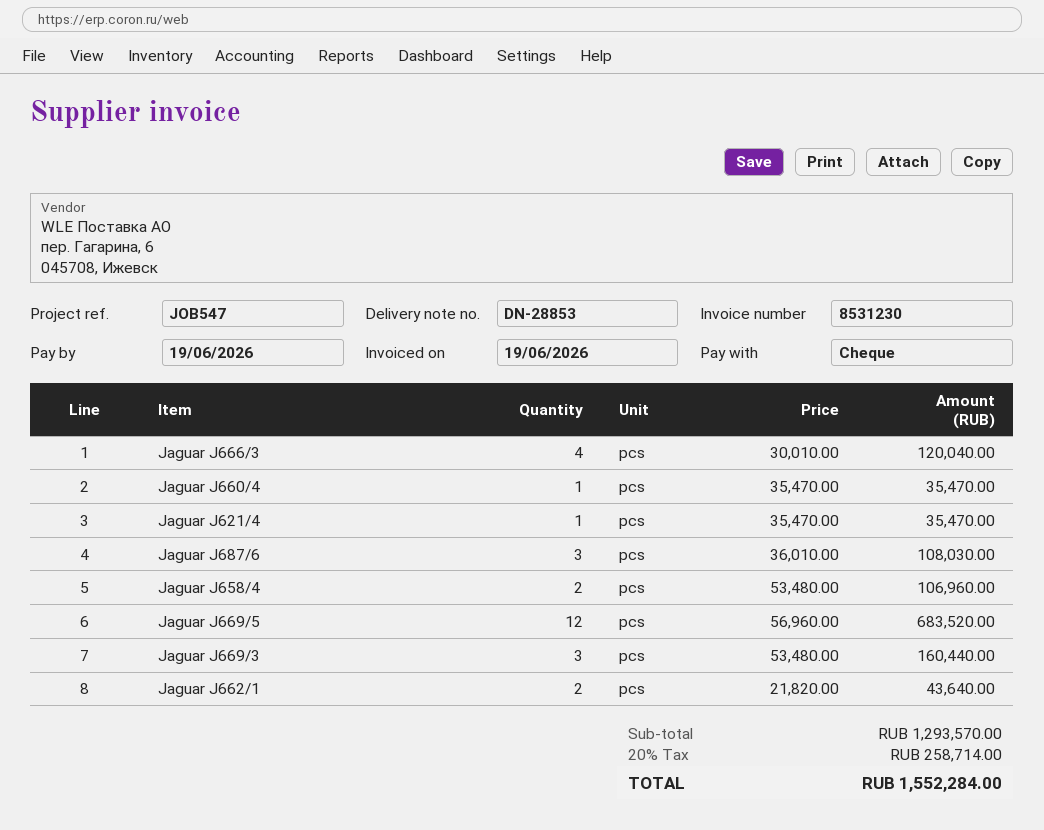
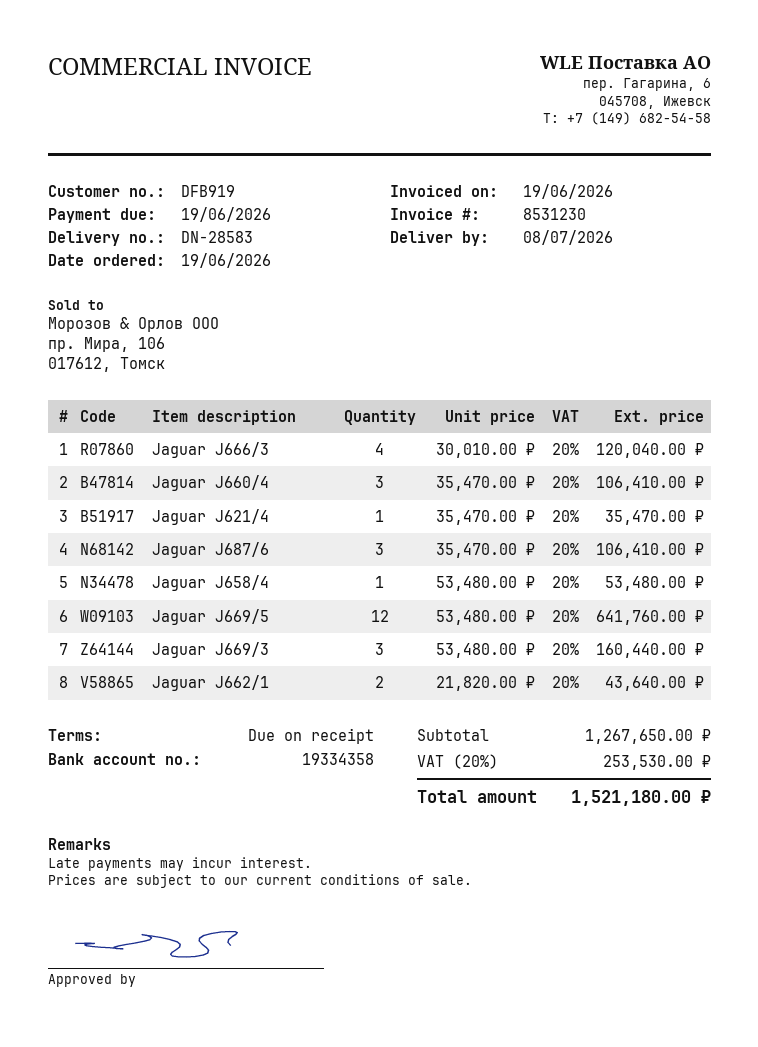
delivery note number: DN-28853 -> DN-28583
Jaguar J660/4: 1 x 35470.00 = 35470.00 -> 3 x 35470.00 = 106410.00
Jaguar J687/6: 3 x 36010.00 = 108030.00 -> 3 x 35470.00 = 106410.00
Jaguar J658/4: 2 x 53480.00 = 106960.00 -> 1 x 53480.00 = 53480.00
Jaguar J669/5: 12 x 56960.00 = 683520.00 -> 12 x 53480.00 = 641760.00
subtotal: 1293570.00 -> 1267650.00
tax: 20% = 258714.00 -> 20% = 253530.00
total: 1552284.00 -> 1521180.00

